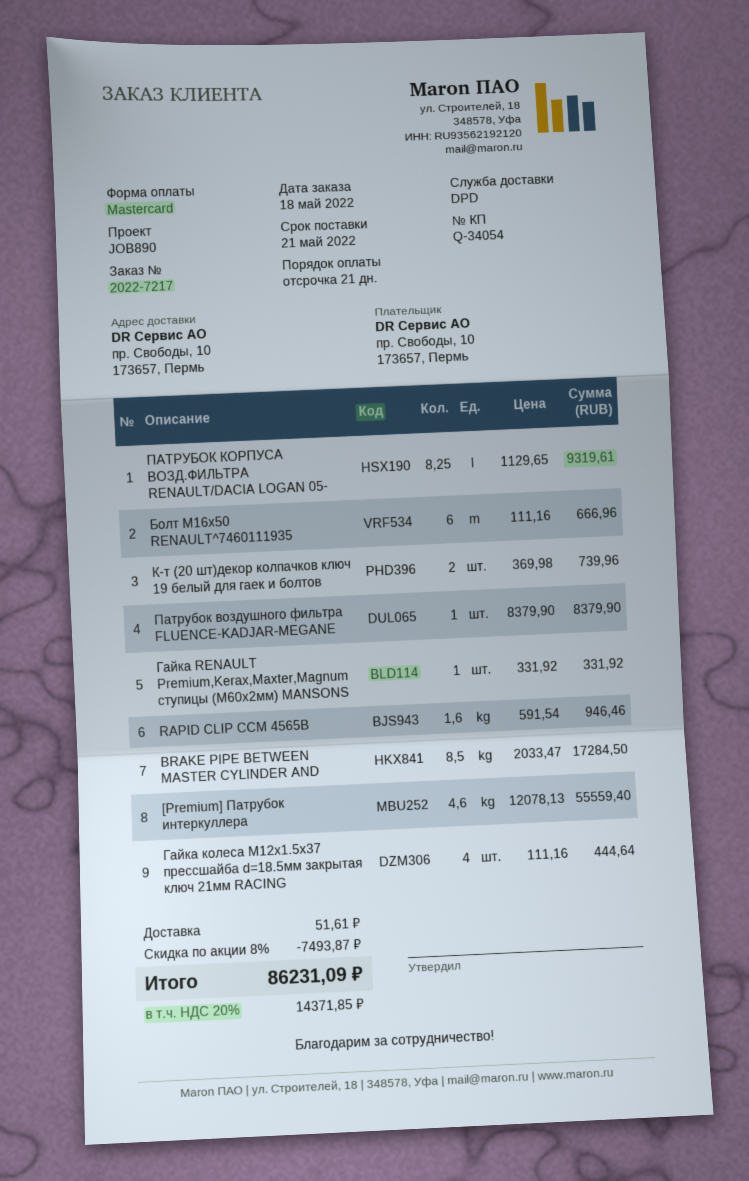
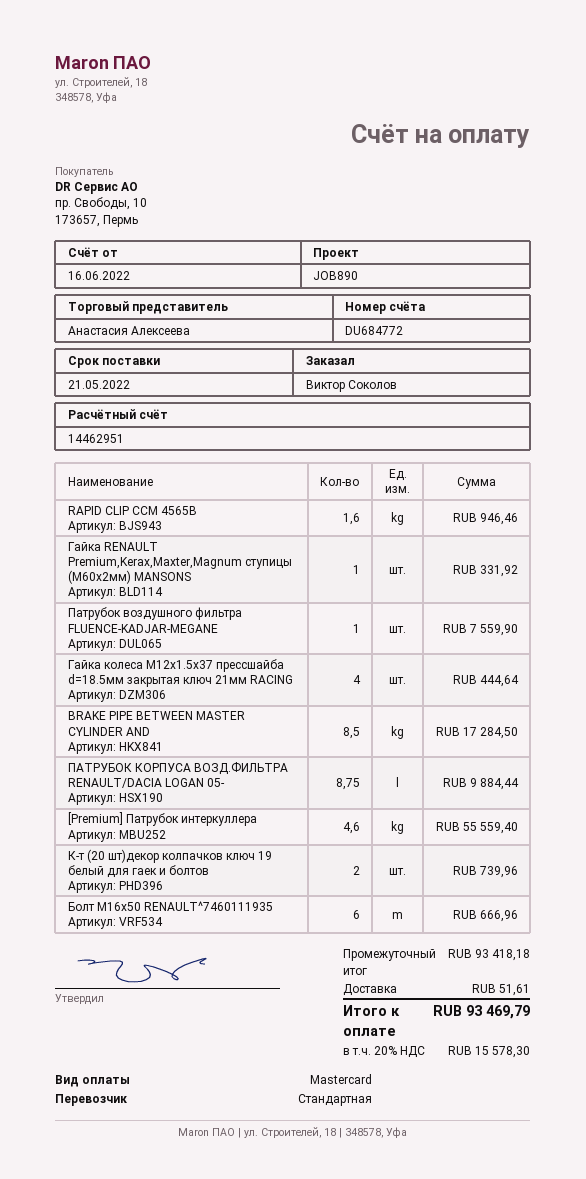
shipping method: DPD -> standard
ПАТРУБОК КОРПУСА ВОЗД.ФИЛЬТРА RENAULT/DACIA LOGAN 05-: 8.25 for 9319.61 -> 8.75 for 9884.44
Патрубок воздушного фильтра FLUENCE-KADJAR-MEGANE: 1 for 8379.90 -> 1 for 7559.90
discount: 8% = 7493.87 -> none
tax: 20% = 14371.85 -> 20% = 15578.30
total: 86231.09 -> 93469.79

